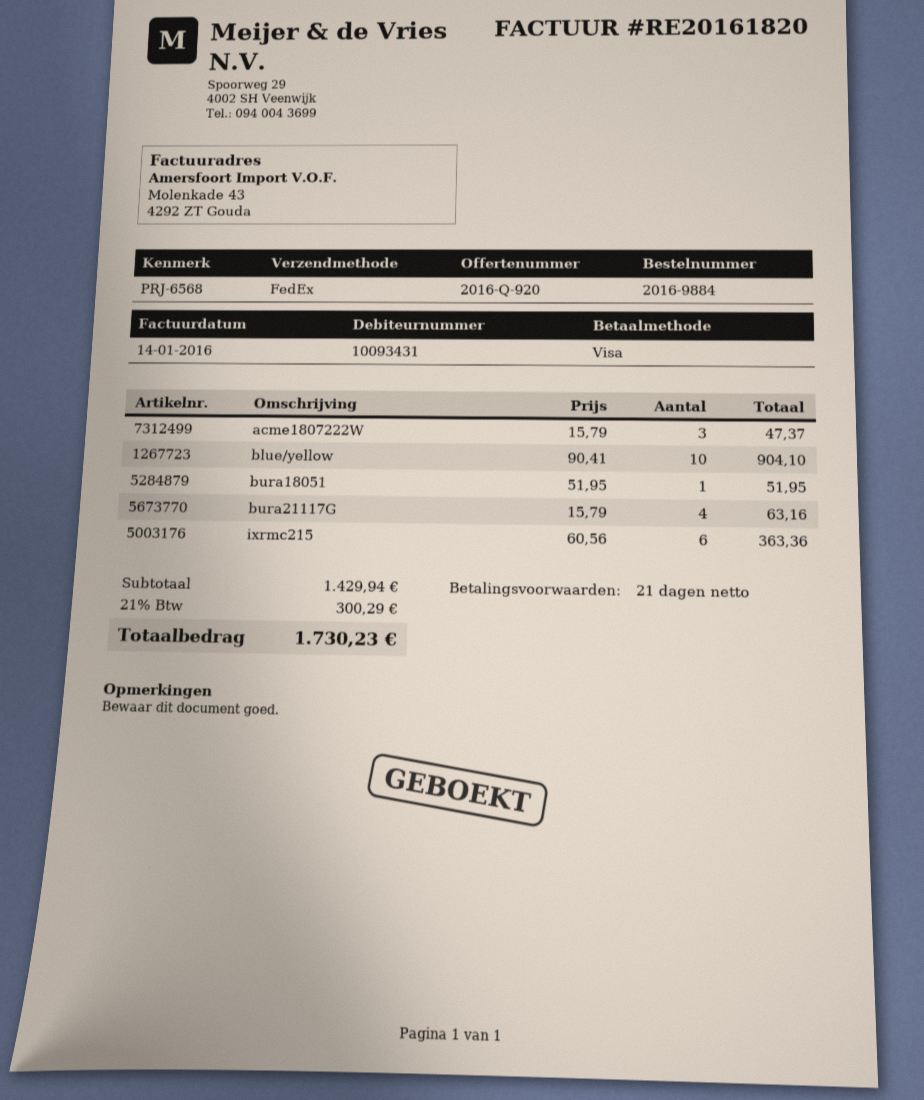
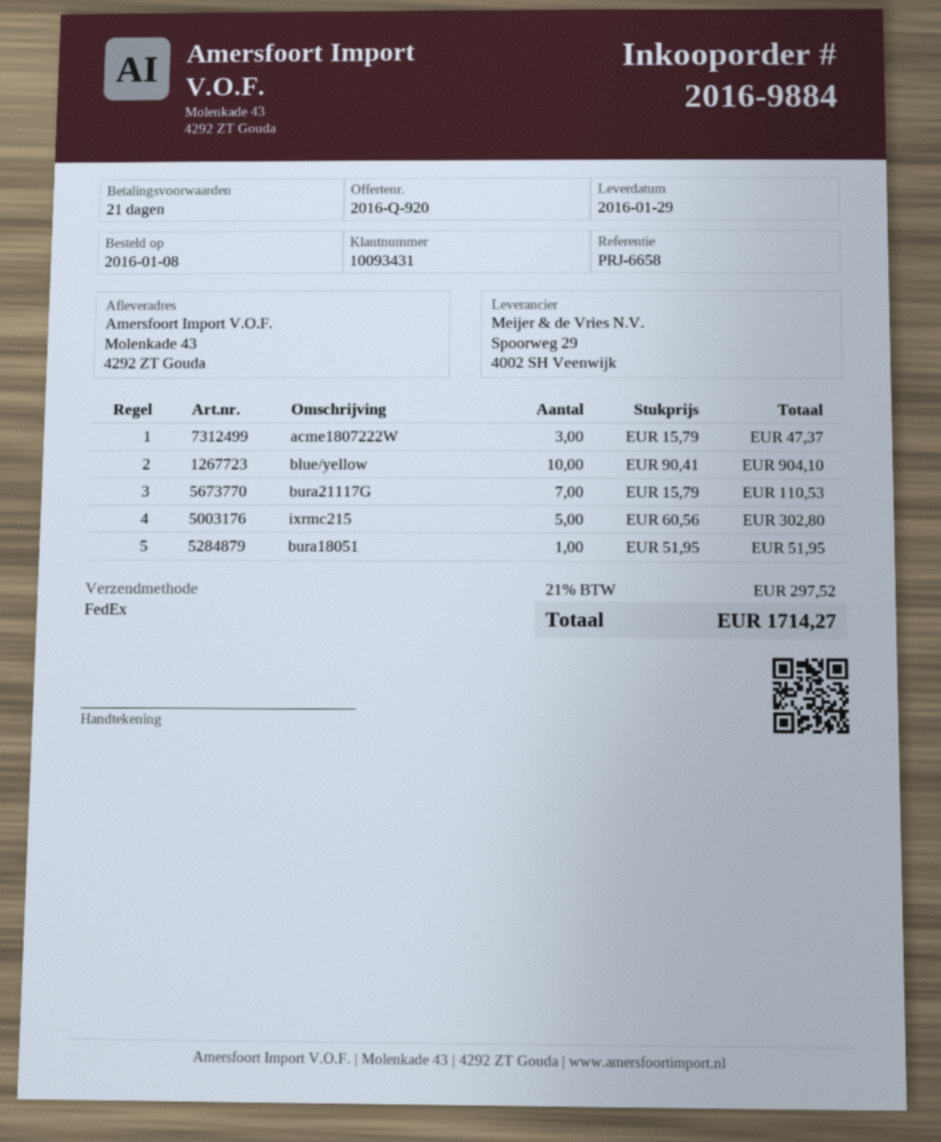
reference: PRJ-6568 -> PRJ-6658
bura21117G: 4 x 15.79 = 63.16 -> 7 x 15.79 = 110.53
ixrmc215: 6 x 60.56 = 363.36 -> 5 x 60.56 = 302.80
tax: 21% = 300.29 -> 21% = 297.52
total: 1730.23 -> 1714.27

